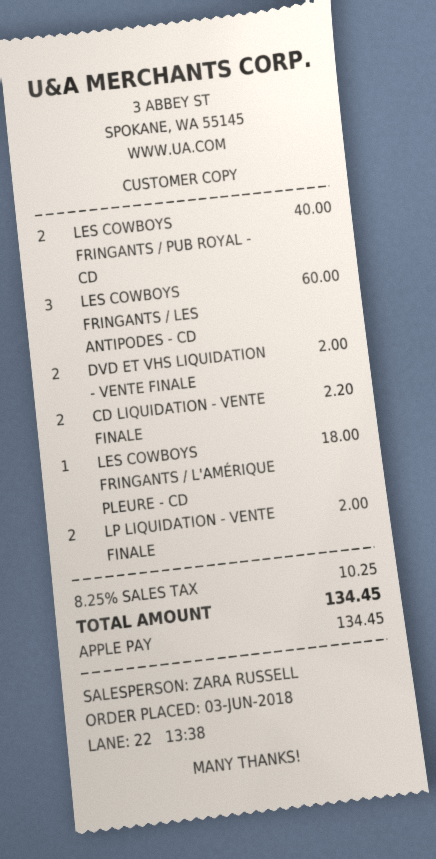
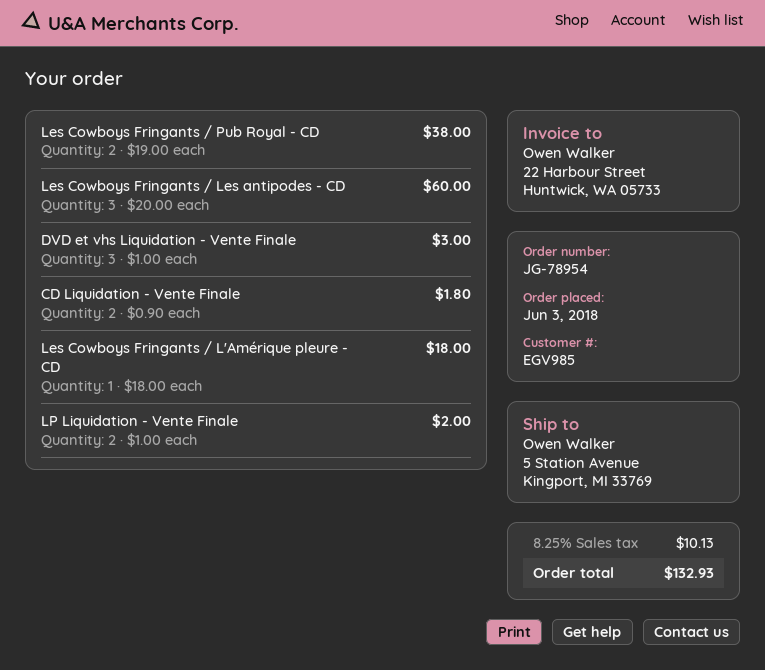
LES COWBOYS FRINGANTS / PUB ROYAL - CD: 2 for 40.00 -> 2 for 38.00
DVD ET VHS LIQUIDATION - VENTE FINALE: 2 for 2.00 -> 3 for 3.00
CD LIQUIDATION - VENTE FINALE: 2 for 2.20 -> 2 for 1.80
tax: 8.25% = 10.25 -> 8.25% = 10.13
total: 134.45 -> 132.93

